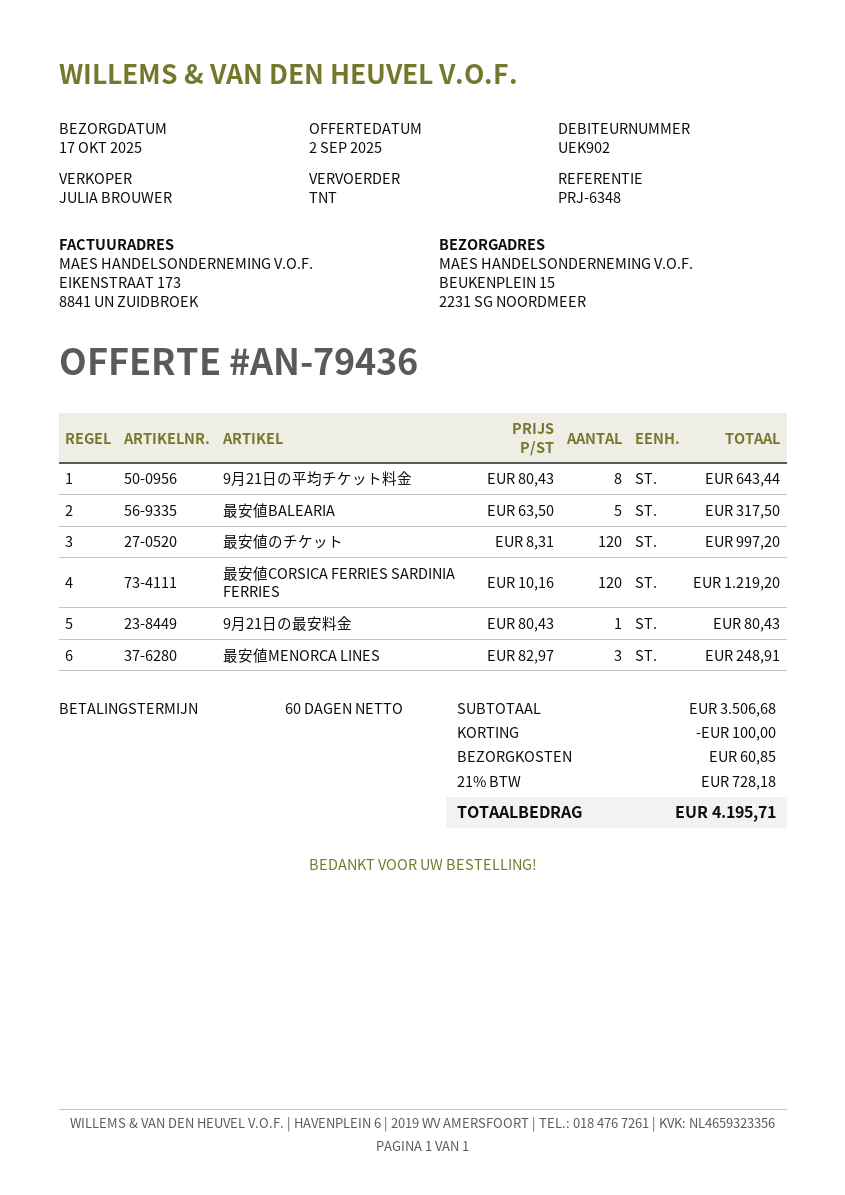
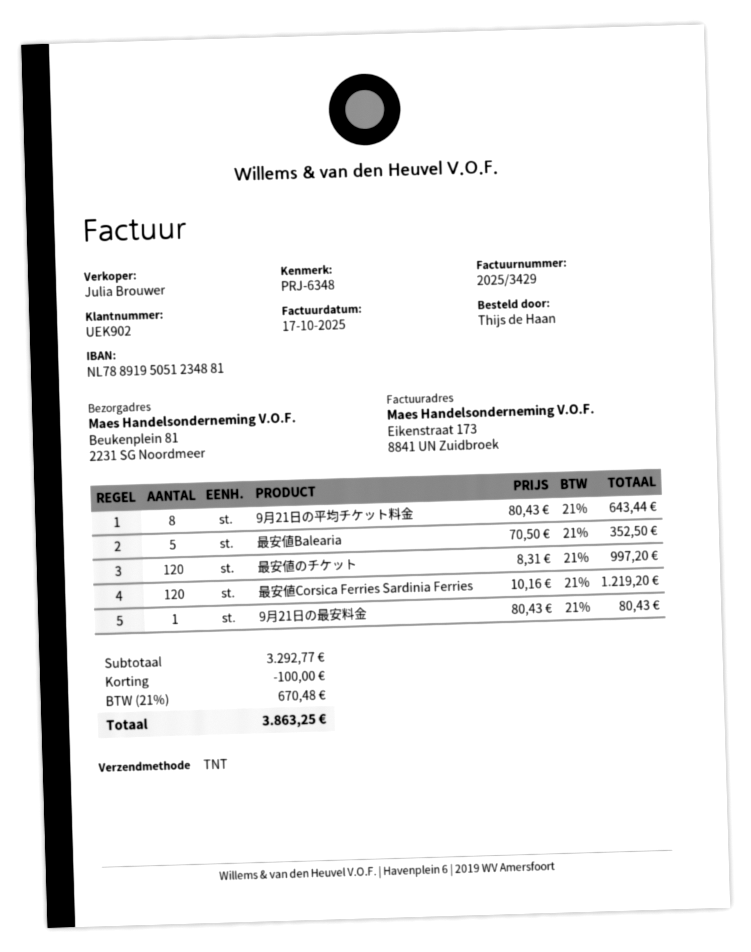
ship to: BEUKENPLEIN 15, 2231 SG NOORDMEER -> Beukenplein 81, 2231 SG Noordmeer
最安値BALEARIA: 5 x 63.50 = 317.50 -> 5 x 70.50 = 352.50
最安値MENORCA LINES: 3 x 82.97 = 248.91 -> none
subtotal: 3506.68 -> 3292.77
shipping: 60.85 -> none
tax: 21% = 728.18 -> 21% = 670.48
total: 4195.71 -> 3863.25

